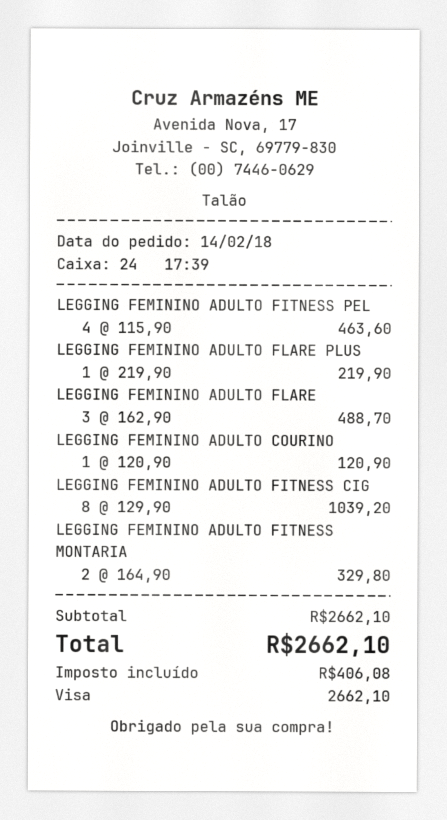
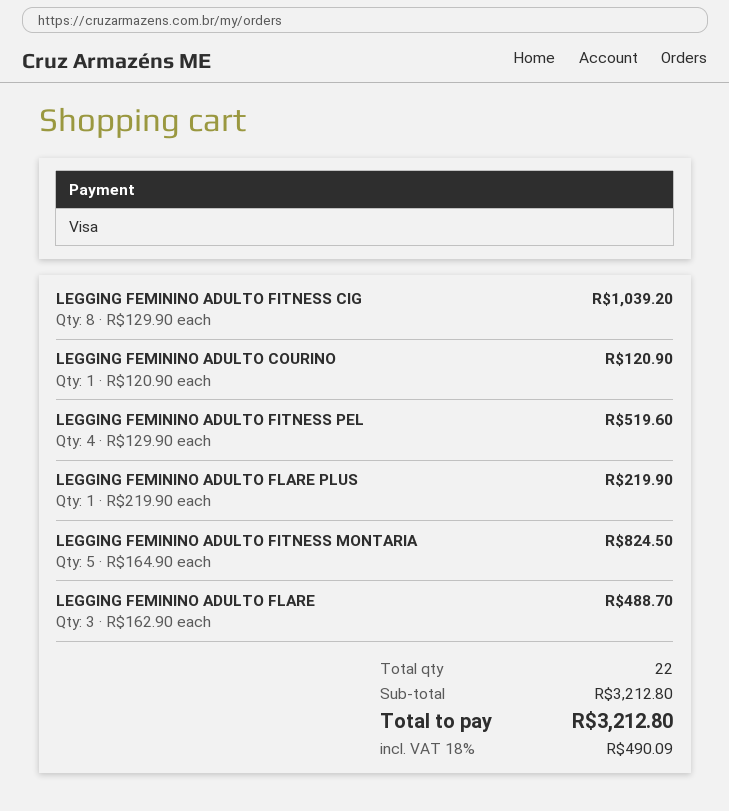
LEGGING FEMININO ADULTO FITNESS PEL: 4 x 115.90 = 463.60 -> 4 x 129.90 = 519.60
LEGGING FEMININO ADULTO FITNESS MONTARIA: 2 x 164.90 = 329.80 -> 5 x 164.90 = 824.50
subtotal: 2662.10 -> 3212.80
tax: 406.08 -> 490.09
total: 2662.10 -> 3212.80

